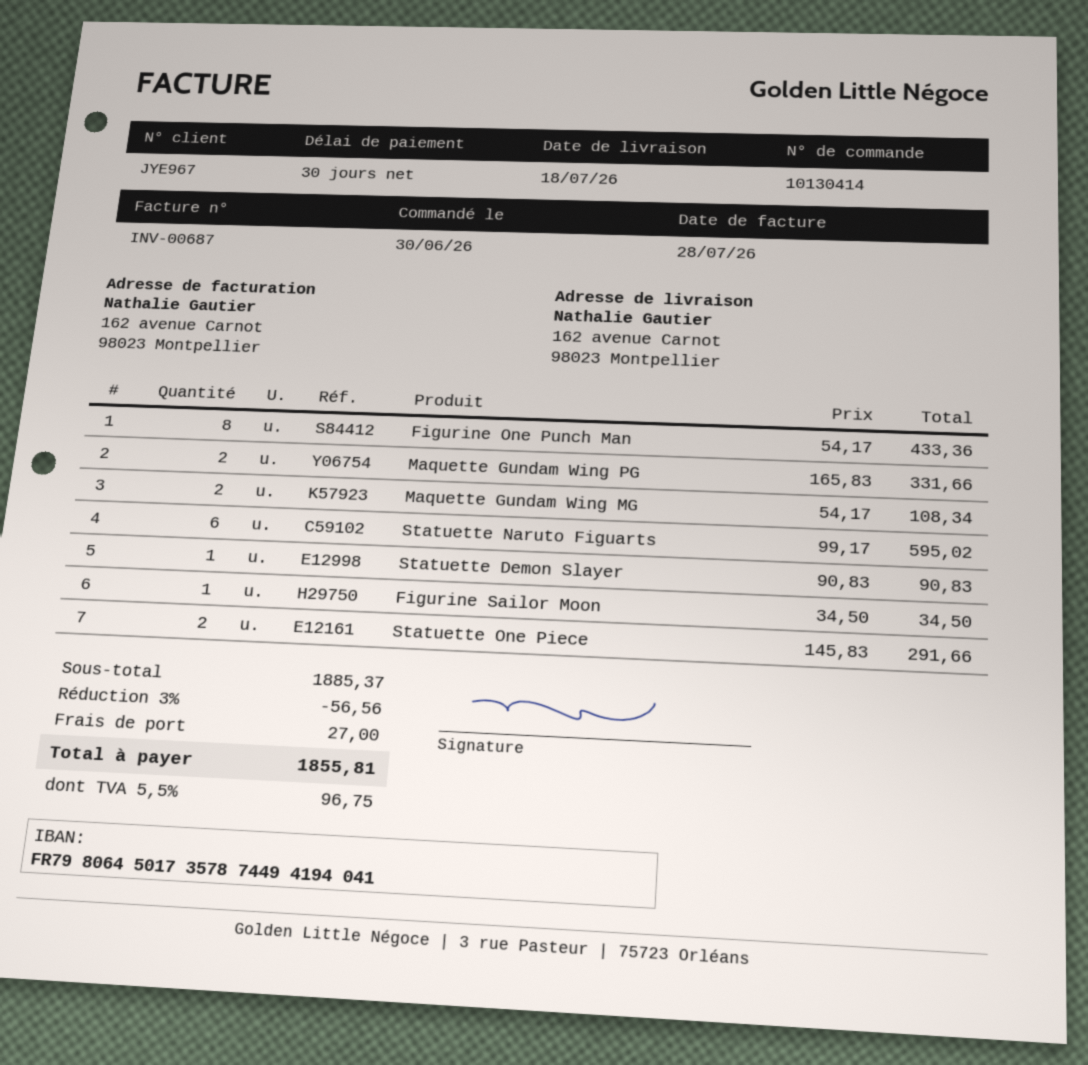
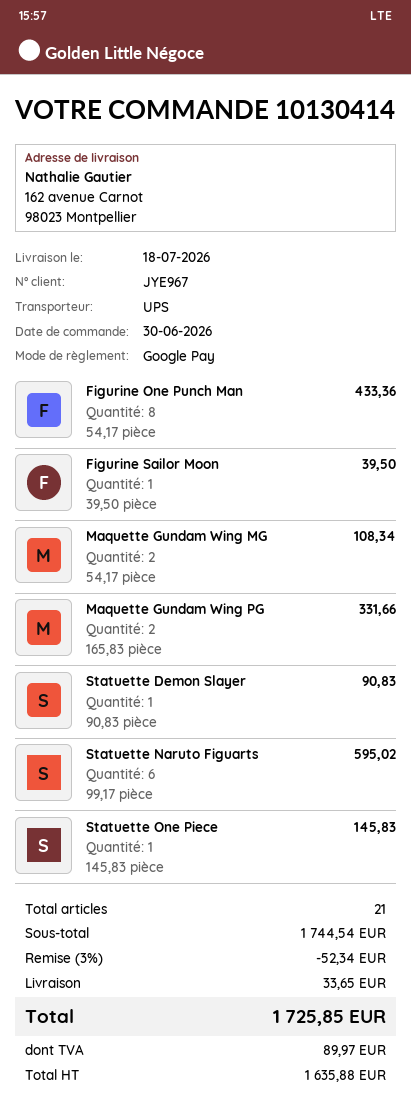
Figurine Sailor Moon: 1 x 34.50 = 34.50 -> 1 x 39.50 = 39.50
Statuette One Piece: 2 x 145.83 = 291.66 -> 1 x 145.83 = 145.83
subtotal: 1885.37 -> 1744.54
discount: 3% = 56.56 -> 3% = 52.34
shipping: 27.00 -> 33.65
tax: 96.75 -> 89.97
total: 1855.81 -> 1725.85

